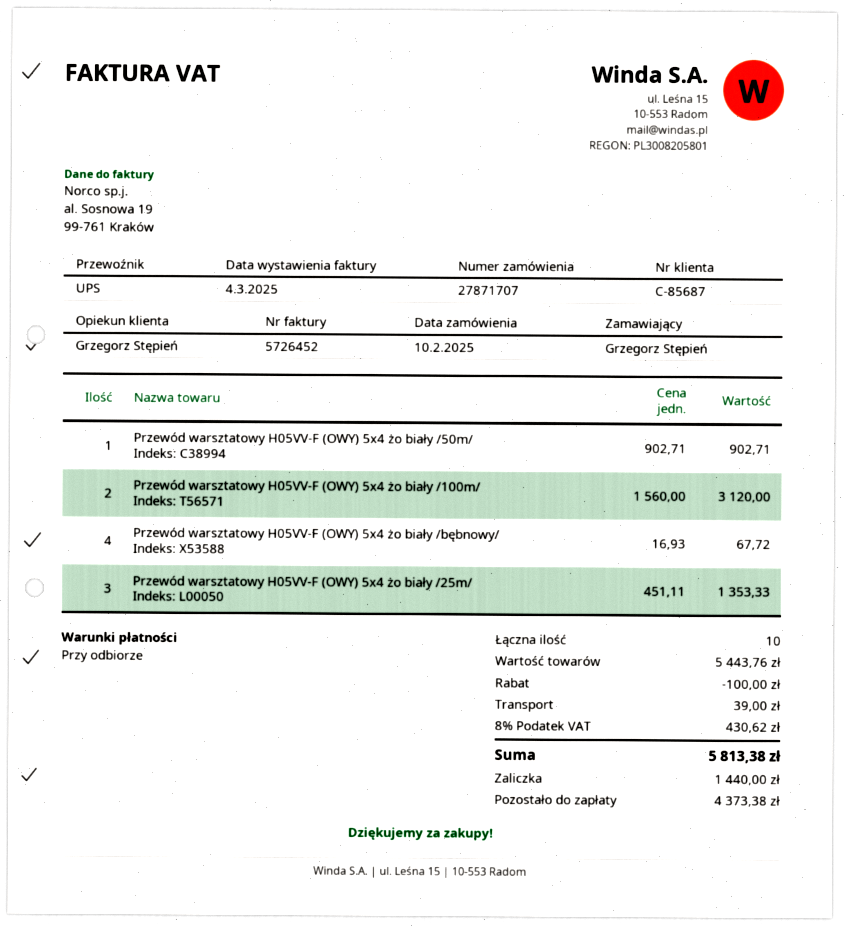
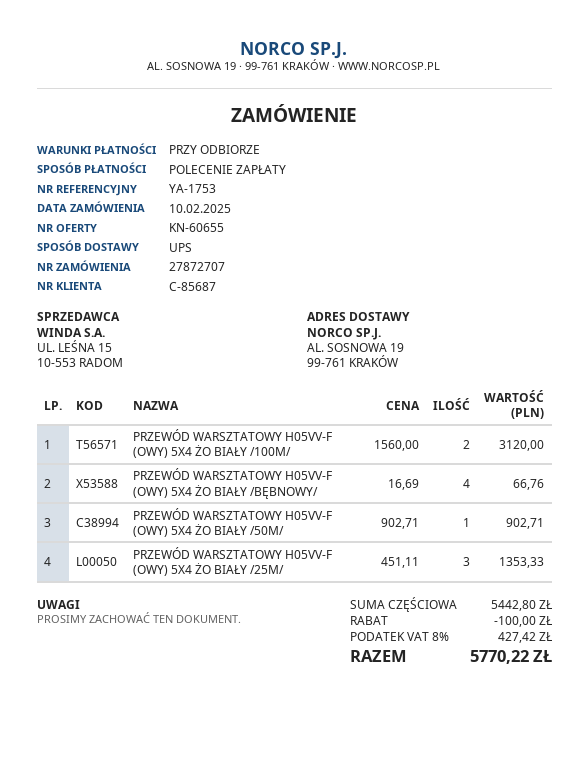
order number: 27871707 -> 27872707
Przewód warsztatowy H05VV-F (OWY) 5x4 żo biały /bębnowy/: 4 x 16.93 = 67.72 -> 4 x 16.69 = 66.76
subtotal: 5443.76 -> 5442.80
shipping: 39.00 -> none
tax: 8% = 430.62 -> 8% = 427.42
total: 5813.38 -> 5770.22

